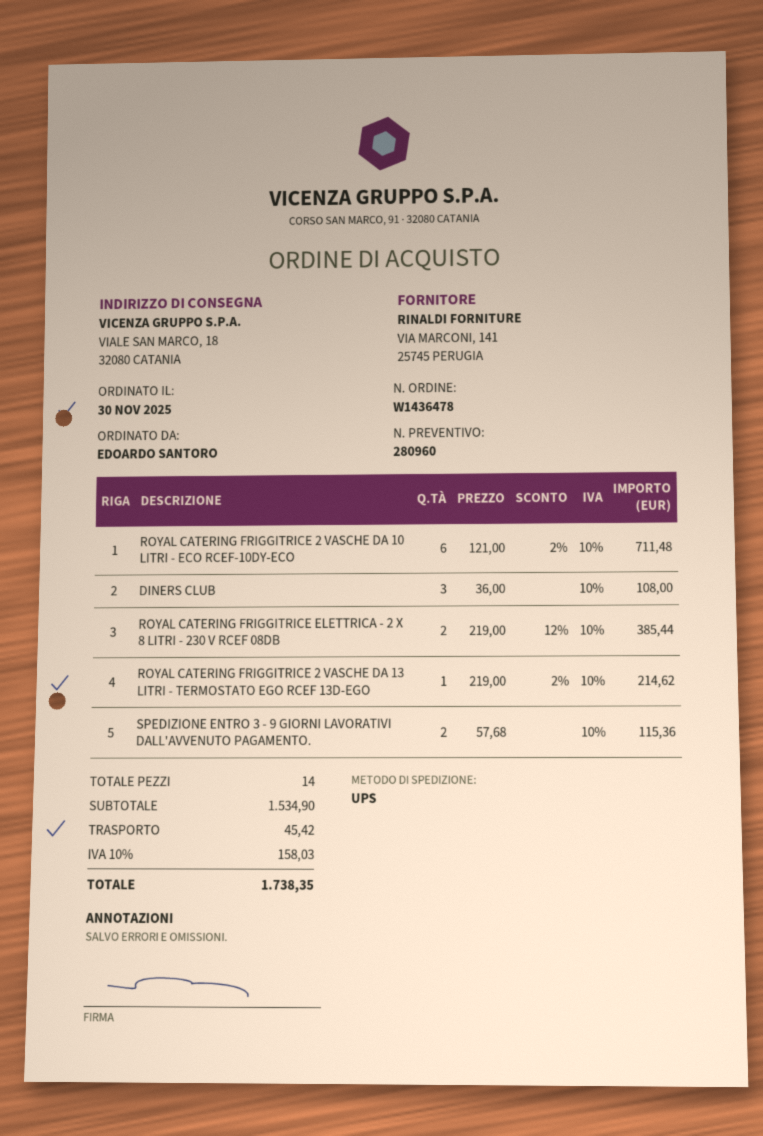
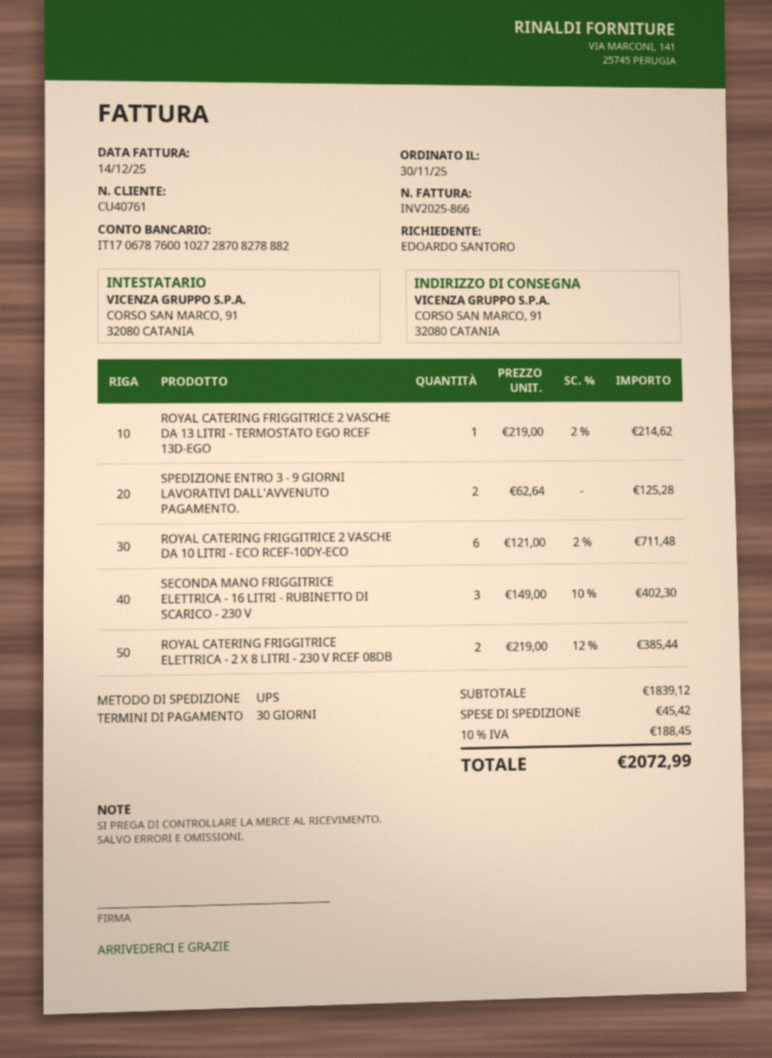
ship to: VIALE SAN MARCO, 18, 32080 CATANIA -> CORSO SAN MARCO, 91, 32080 CATANIA
DINERS CLUB: 3 x 36.00 = 108.00 -> none
SPEDIZIONE ENTRO 3 - 9 GIORNI LAVORATIVI DALL'AVVENUTO PAGAMENTO.: 2 x 57.68 = 115.36 -> 2 x 62.64 = 125.28
SECONDA MANO FRIGGITRICE ELETTRICA - 16 LITRI - RUBINETTO DI SCARICO - 230 V: none -> 3 x 149.00 - 10% = 402.30
subtotal: 1534.90 -> 1839.12
tax: 10% = 158.03 -> 10% = 188.45
total: 1738.35 -> 2072.99

